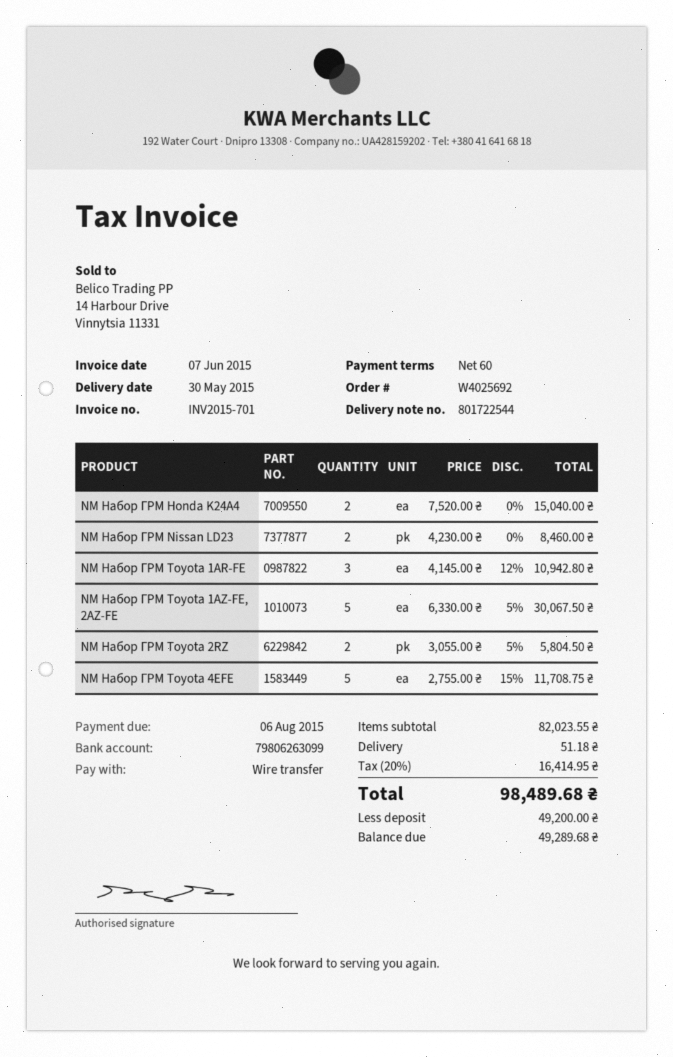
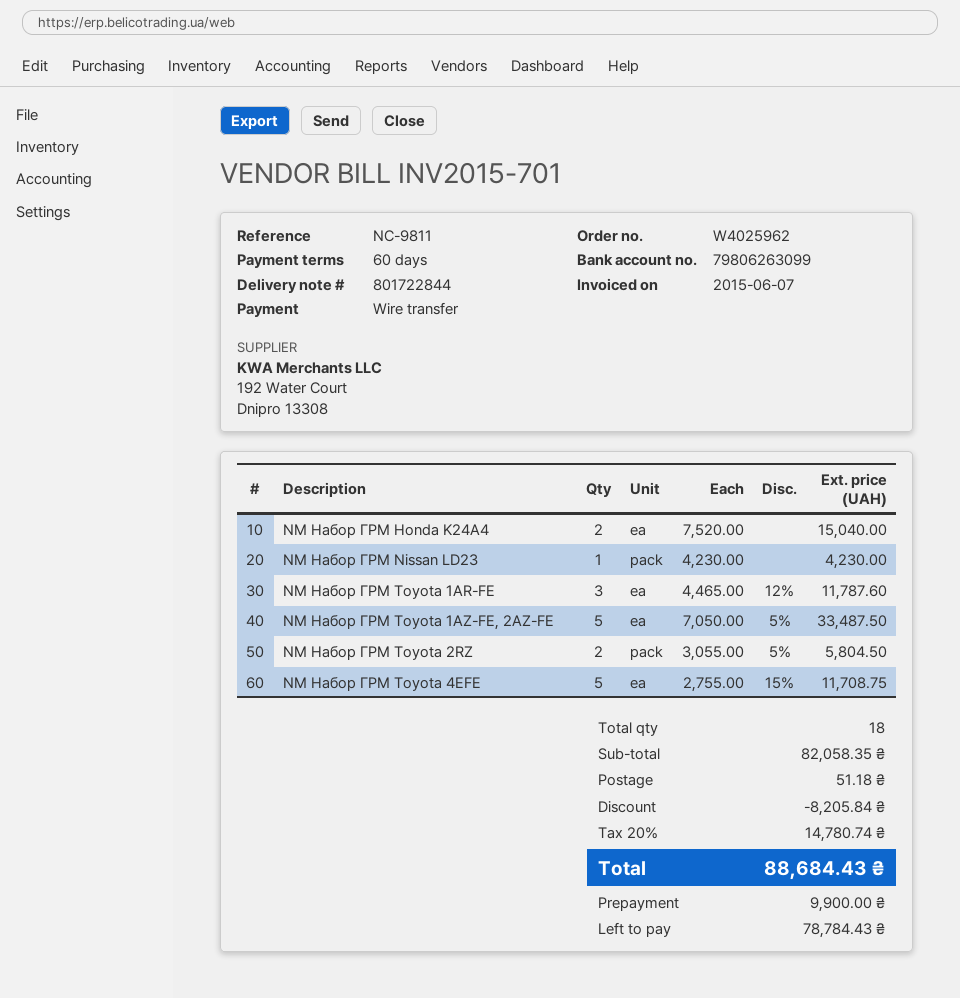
order number: W4025692 -> W4025962
delivery note number: 801722544 -> 801722844
NM Набор ГРМ Nissan LD23: 2 x 4230.00 = 8460.00 -> 1 x 4230.00 = 4230.00
NM Набор ГРМ Toyota 1AR-FE: 3 x 4145.00 - 12% = 10942.80 -> 3 x 4465.00 - 12% = 11787.60
NM Набор ГРМ Toyota 1AZ-FE, 2AZ-FE: 5 x 6330.00 - 5% = 30067.50 -> 5 x 7050.00 - 5% = 33487.50
subtotal: 82023.55 -> 82058.35
discount: none -> 8205.84
tax: 20% = 16414.95 -> 20% = 14780.74
total: 98489.68 -> 88684.43
deposit: 49200.00 -> 9900.00
balance: 49289.68 -> 78784.43

